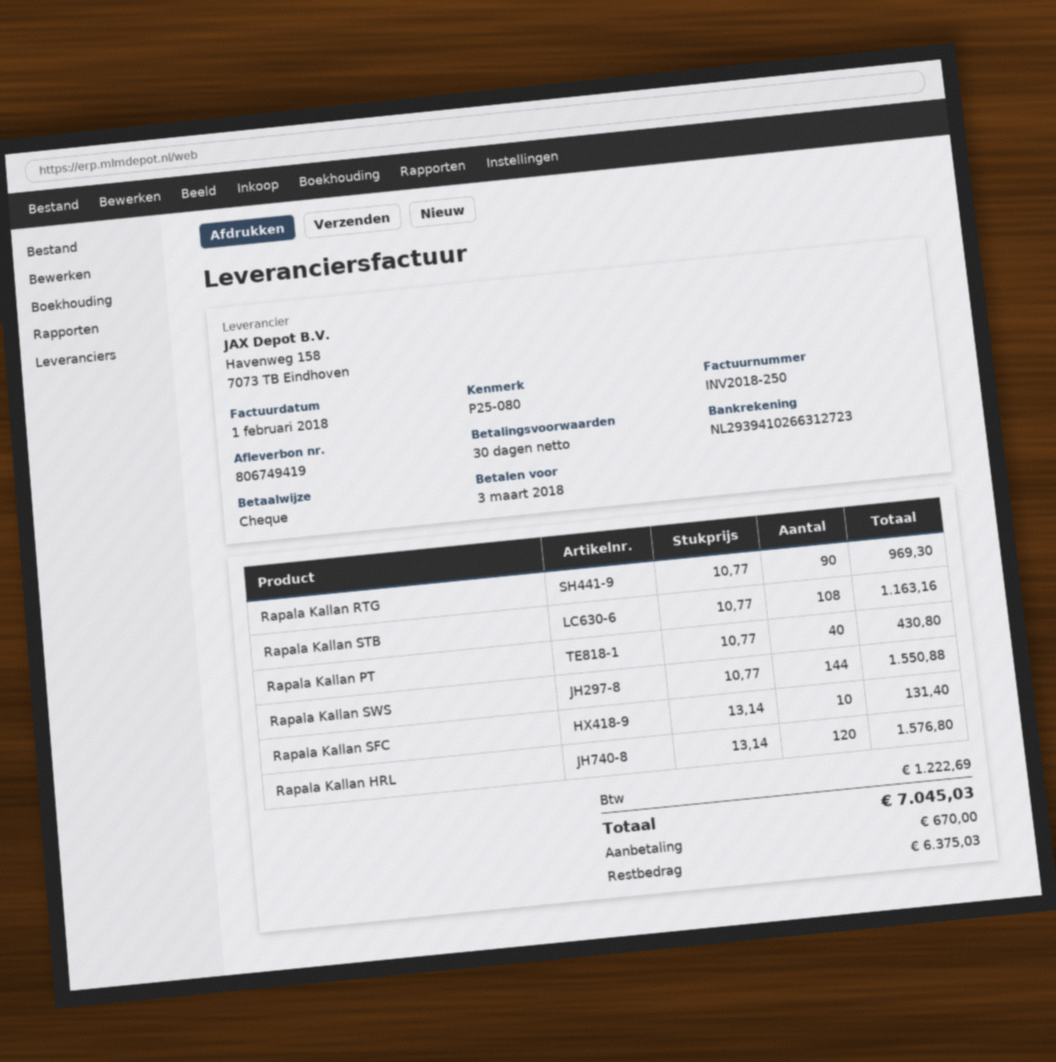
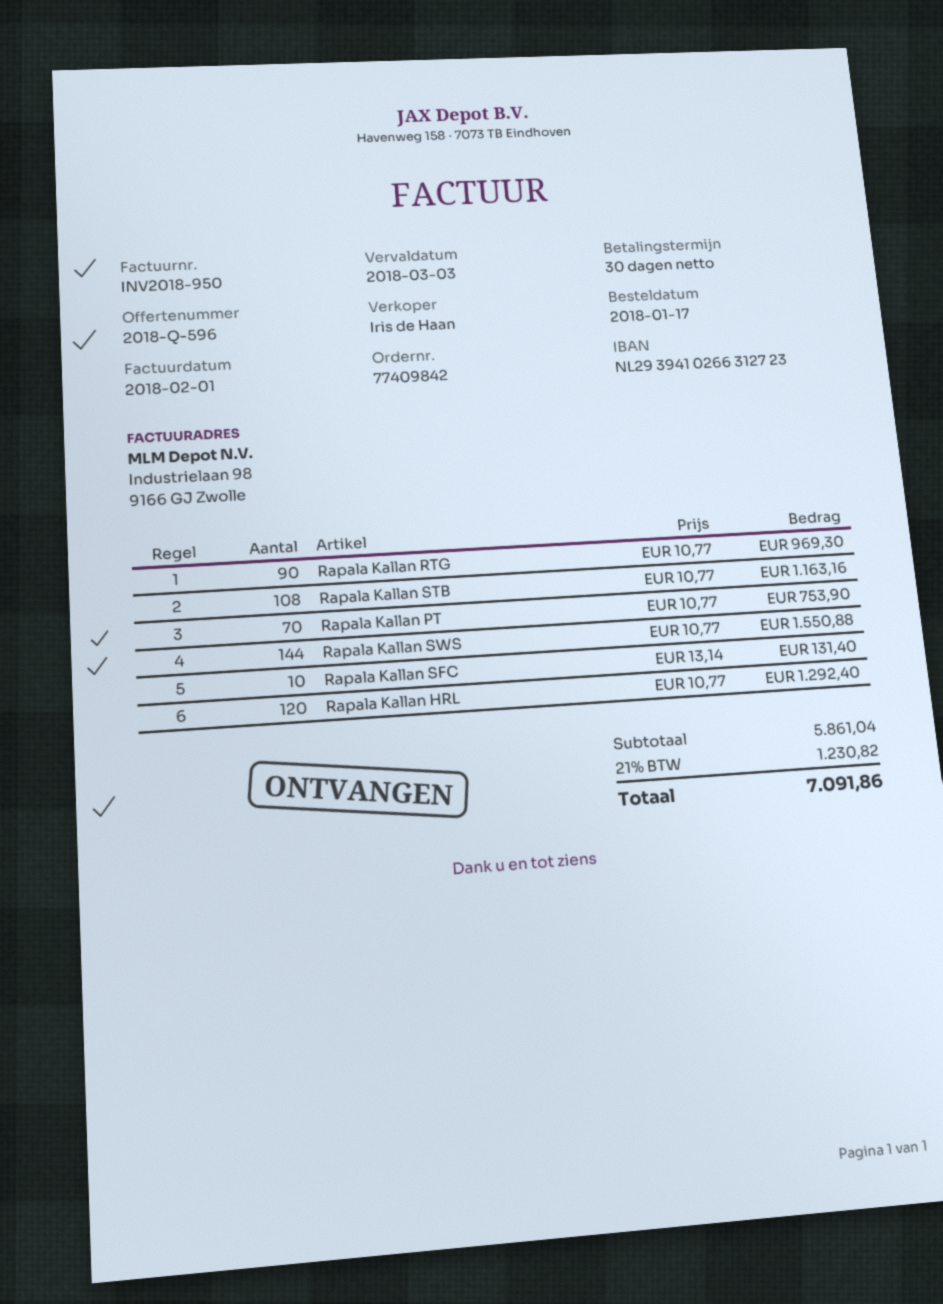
invoice number: INV2018-250 -> INV2018-950
Rapala Kallan PT: 40 x 10.77 = 430.80 -> 70 x 10.77 = 753.90
Rapala Kallan HRL: 120 x 13.14 = 1576.80 -> 120 x 10.77 = 1292.40
tax: 1222.69 -> 1230.82
total: 7045.03 -> 7091.86

